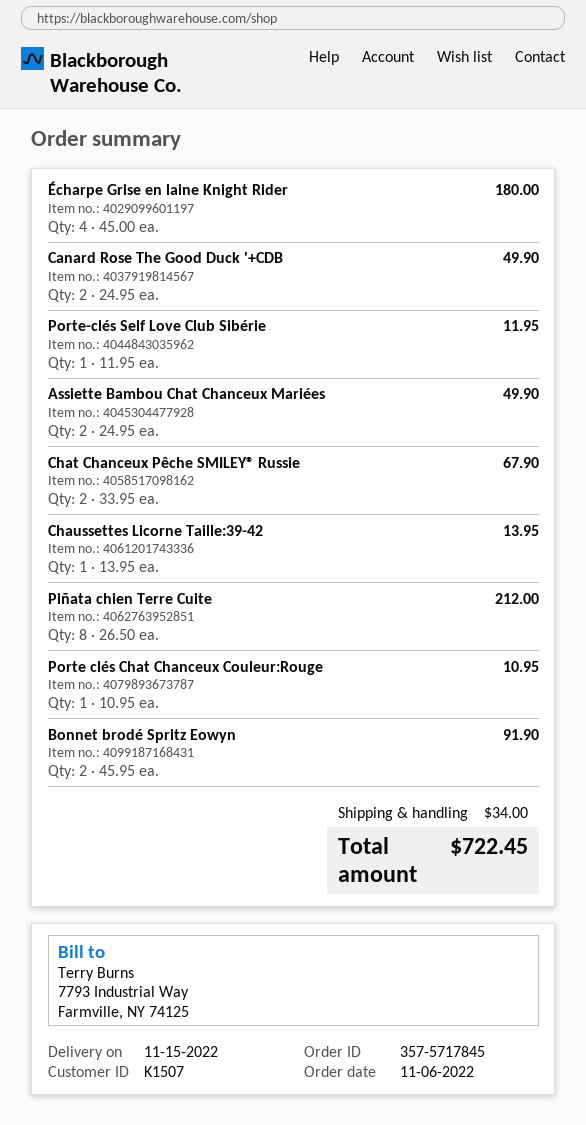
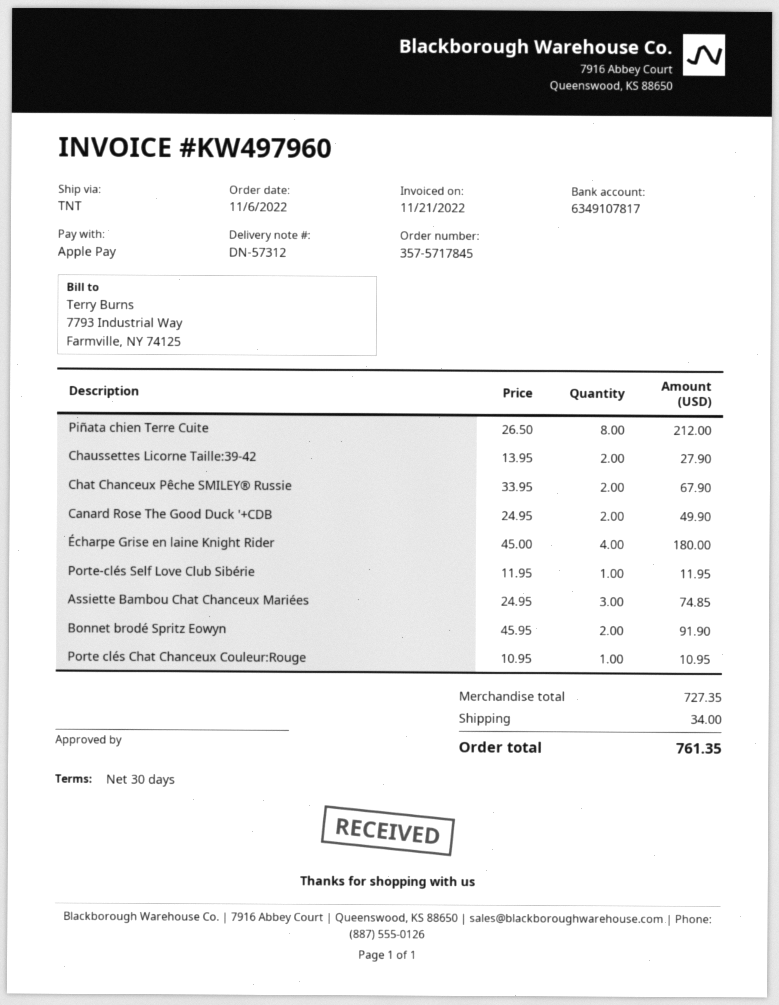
Assiette Bambou Chat Chanceux Mariées: 2 x 24.95 = 49.90 -> 3 x 24.95 = 74.85
Chaussettes Licorne Taille:39-42: 1 x 13.95 = 13.95 -> 2 x 13.95 = 27.90
total: 722.45 -> 761.35

